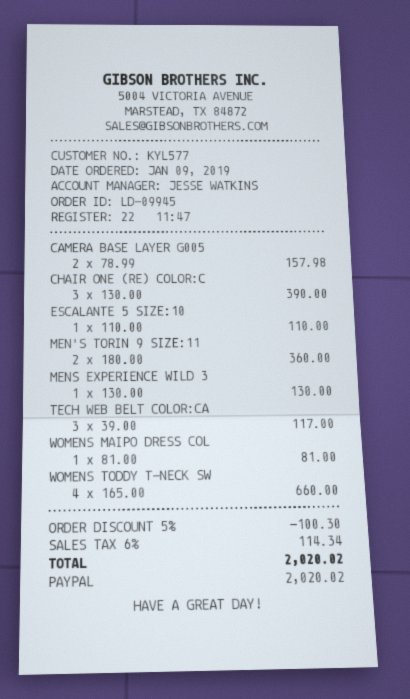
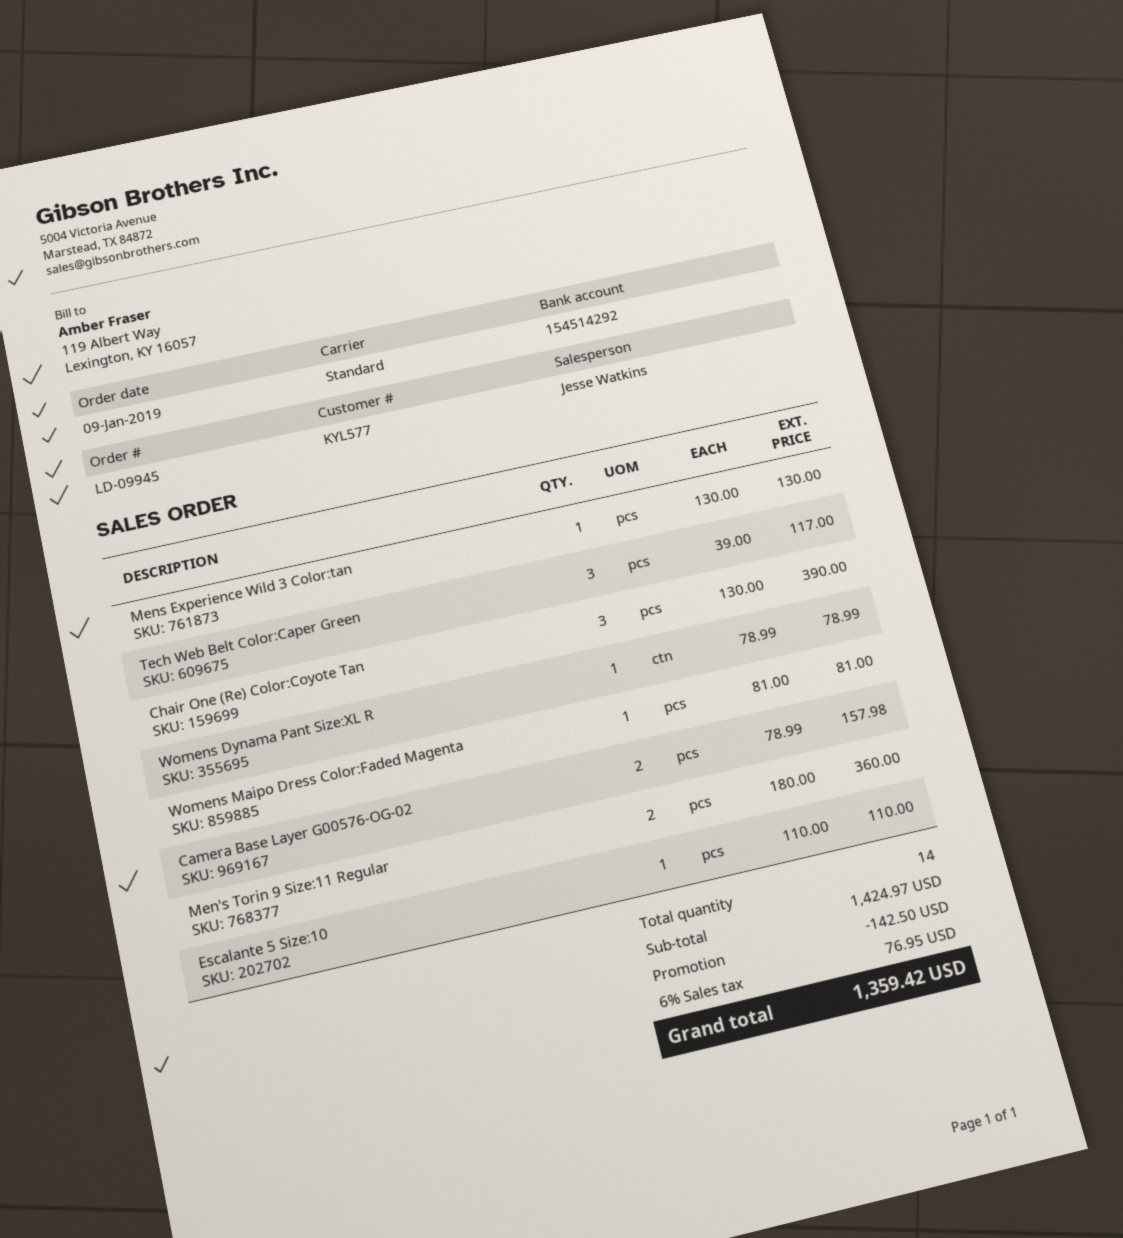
WOMENS TODDY T-NECK SW: 4 x 165.00 = 660.00 -> none
Womens Dynama Pant Size:XL R: none -> 1 x 78.99 = 78.99
discount: 100.30 -> 142.50
tax: 6% = 114.34 -> 6% = 76.95
total: 2020.02 -> 1359.42

